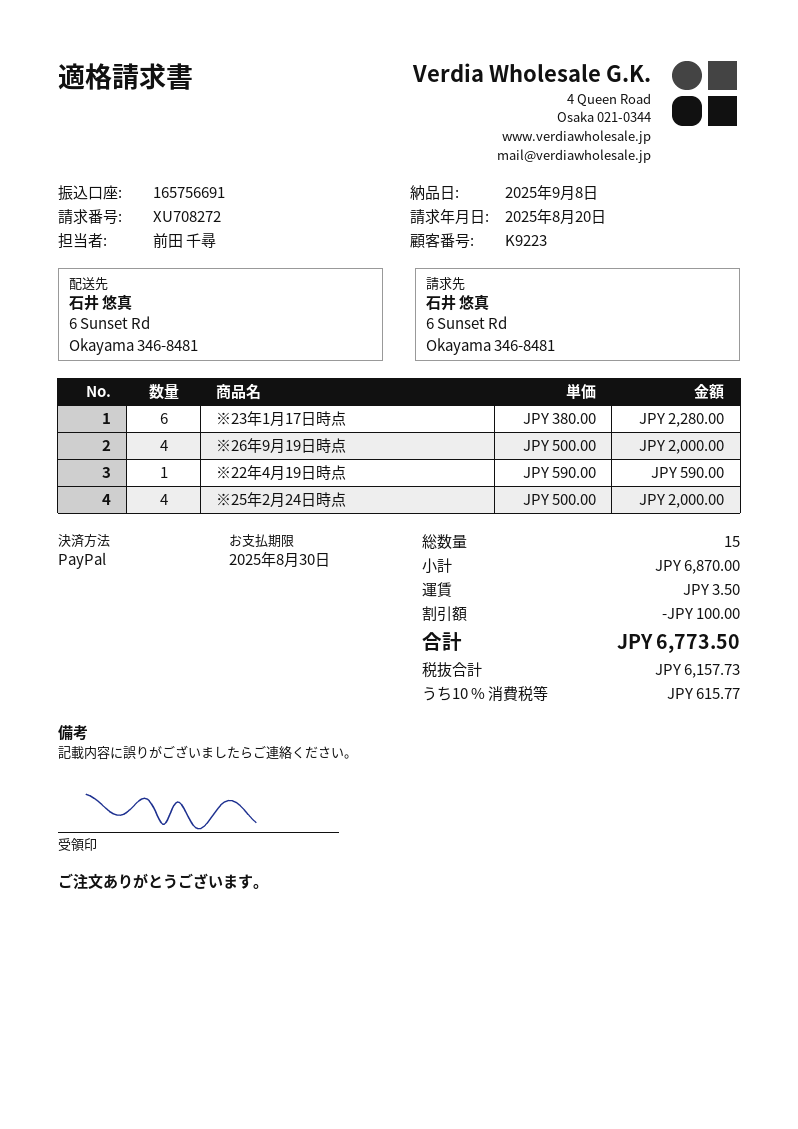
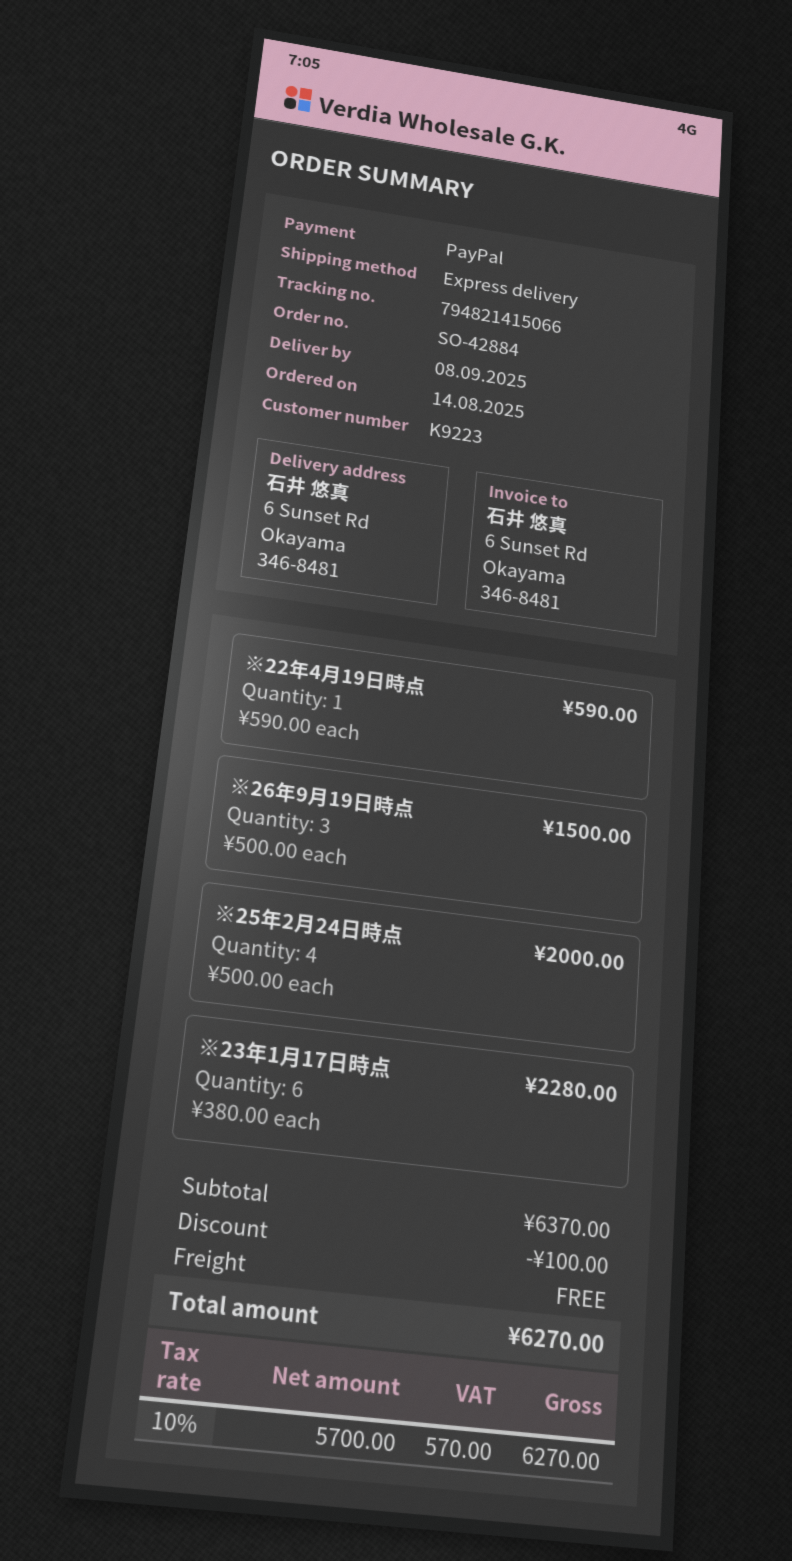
※26年9月19日時点: 4 x 500.00 = 2000.00 -> 3 x 500.00 = 1500.00
subtotal: 6870.00 -> 6370.00
shipping: 3.50 -> 0.00
net: 6157.73 -> 5700.00
tax: 10% = 615.77 -> 10% = 570.00
total: 6773.50 -> 6270.00

